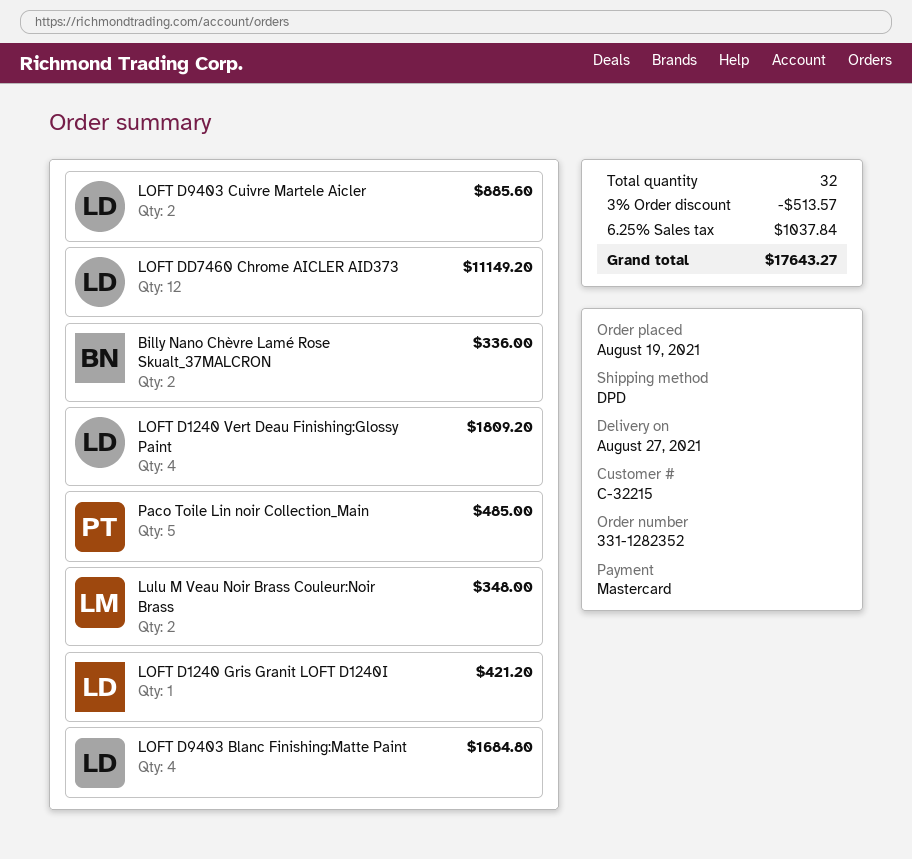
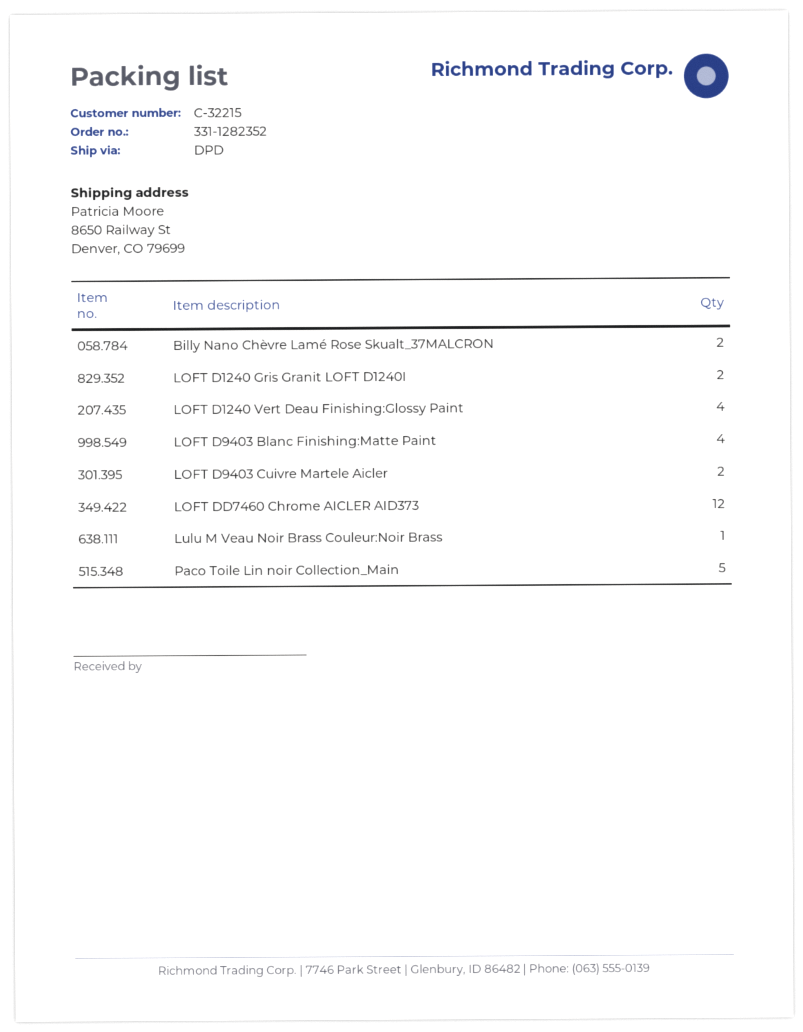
Lulu M Veau Noir Brass Couleur:Noir Brass: 2 -> 1
LOFT D1240 Gris Granit LOFT D1240I: 1 -> 2

